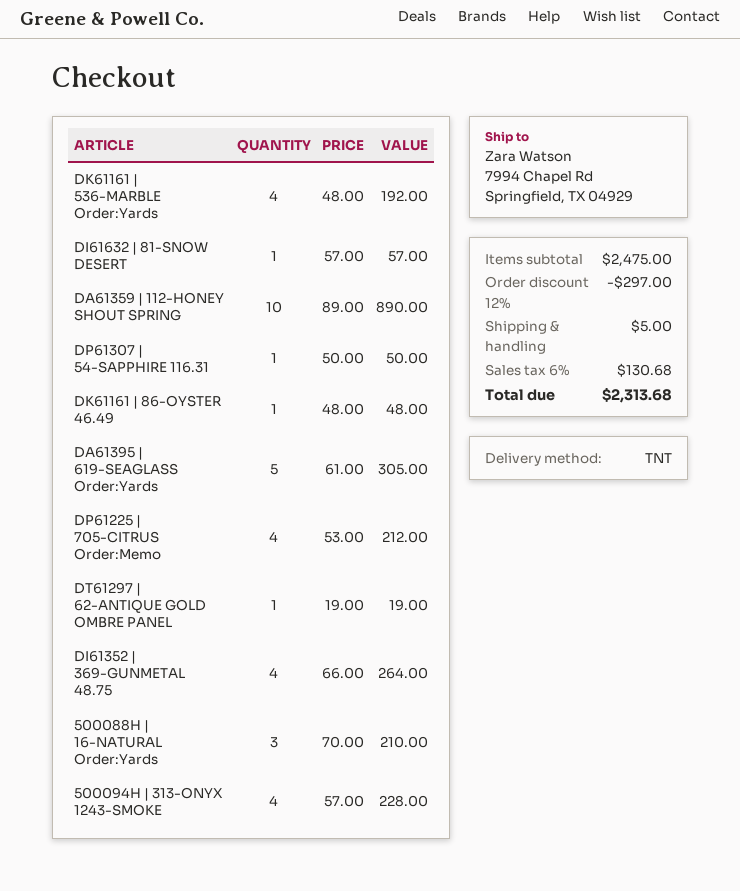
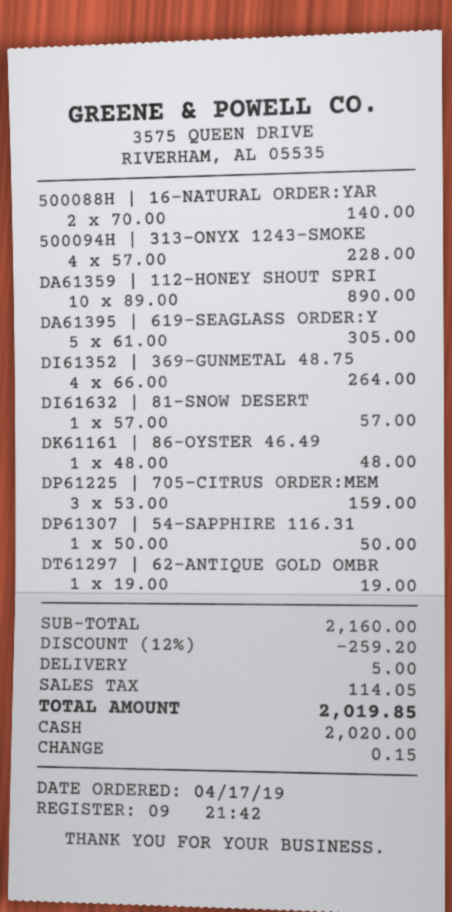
DK61161 | 536-MARBLE Order:Yards: 4 x 48.00 = 192.00 -> none
DP61225 | 705-CITRUS Order:Memo: 4 x 53.00 = 212.00 -> 3 x 53.00 = 159.00
500088H | 16-NATURAL Order:Yards: 3 x 70.00 = 210.00 -> 2 x 70.00 = 140.00
subtotal: 2475.00 -> 2160.00
discount: 12% = 297.00 -> 12% = 259.20
tax: 130.68 -> 114.05
total: 2313.68 -> 2019.85

